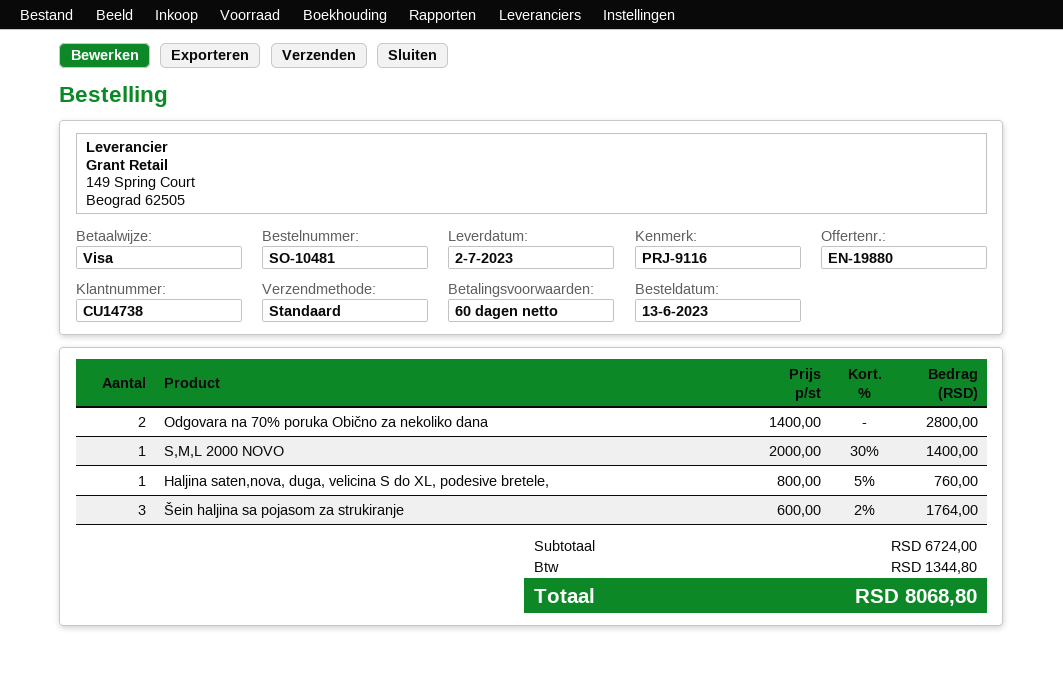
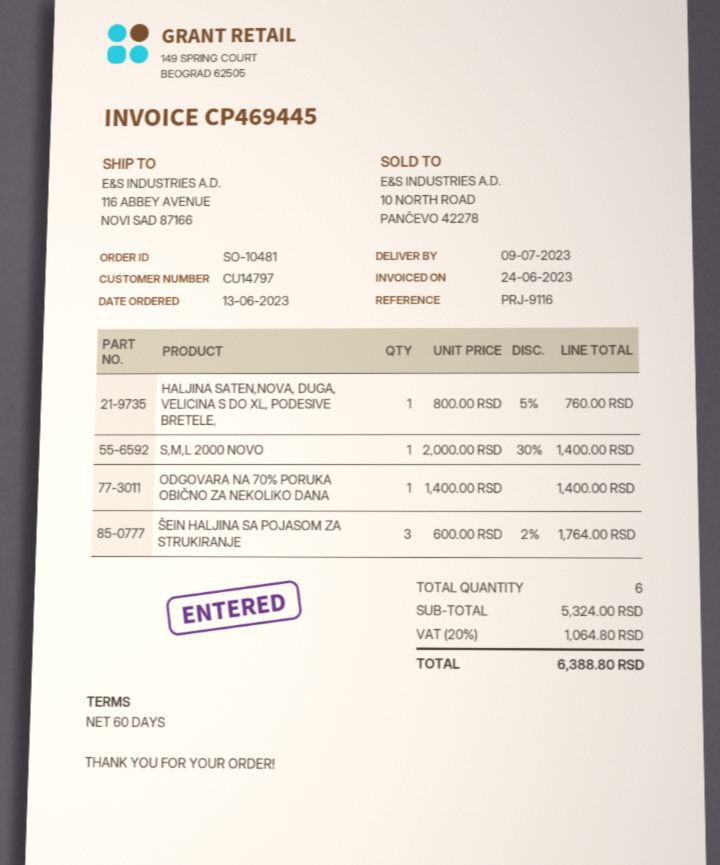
delivery date: 2023-07-02 -> 2023-07-09
customer number: CU14738 -> CU14797
Odgovara na 70% poruka Obično za nekoliko dana: 2 x 1400.00 = 2800.00 -> 1 x 1400.00 = 1400.00
subtotal: 6724.00 -> 5324.00
tax: 1344.80 -> 1064.80
total: 8068.80 -> 6388.80

